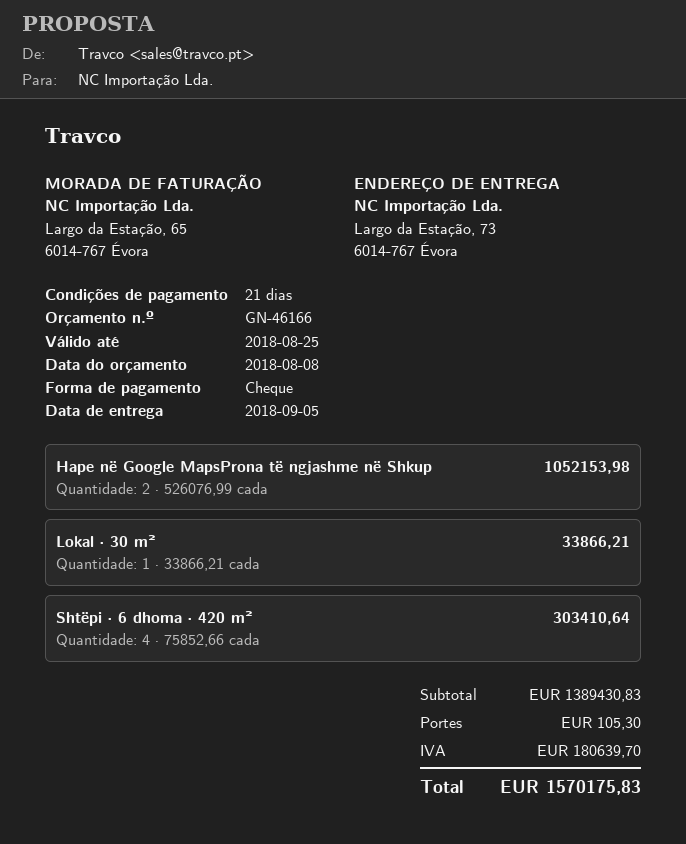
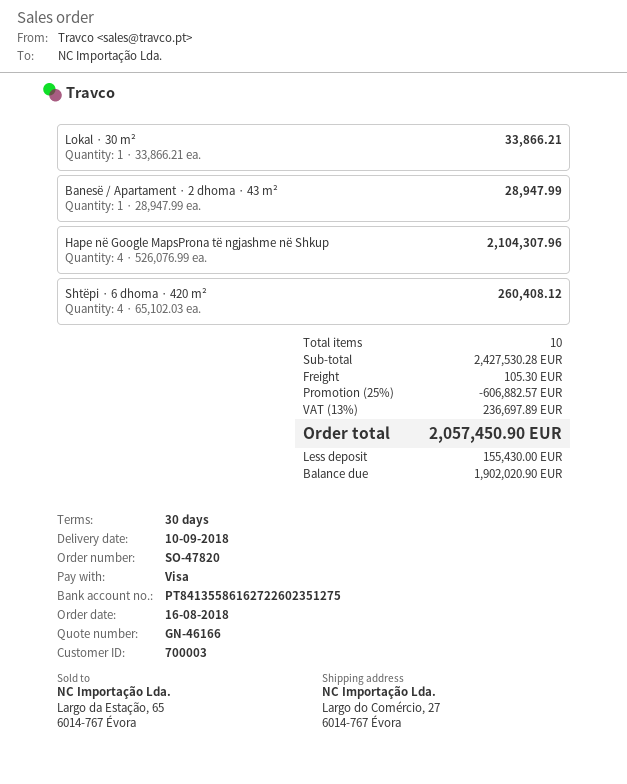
delivery date: 2018-09-05 -> 2018-09-10
payment terms: 21 days -> 30 days
payment method: cheque -> Visa
ship to: Largo da Estação, 73, 6014-767 Évora -> Largo do Comércio, 27, 6014-767 Évora
Hape në Google MapsProna të ngjashme në Shkup: 2 x 526076.99 = 1052153.98 -> 4 x 526076.99 = 2104307.96
Shtëpi · 6 dhoma · 420 m²: 4 x 75852.66 = 303410.64 -> 4 x 65102.03 = 260408.12
Banesë / Apartament · 2 dhoma · 43 m²: none -> 1 x 28947.99 = 28947.99
subtotal: 1389430.83 -> 2427530.28
discount: none -> 25% = 606882.57
tax: 180639.70 -> 236697.89
total: 1570175.83 -> 2057450.90

